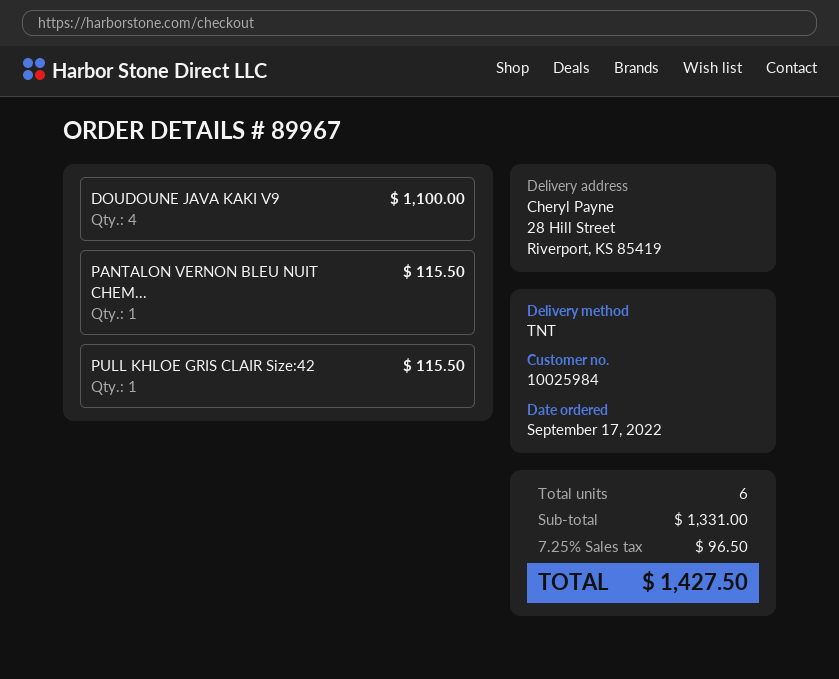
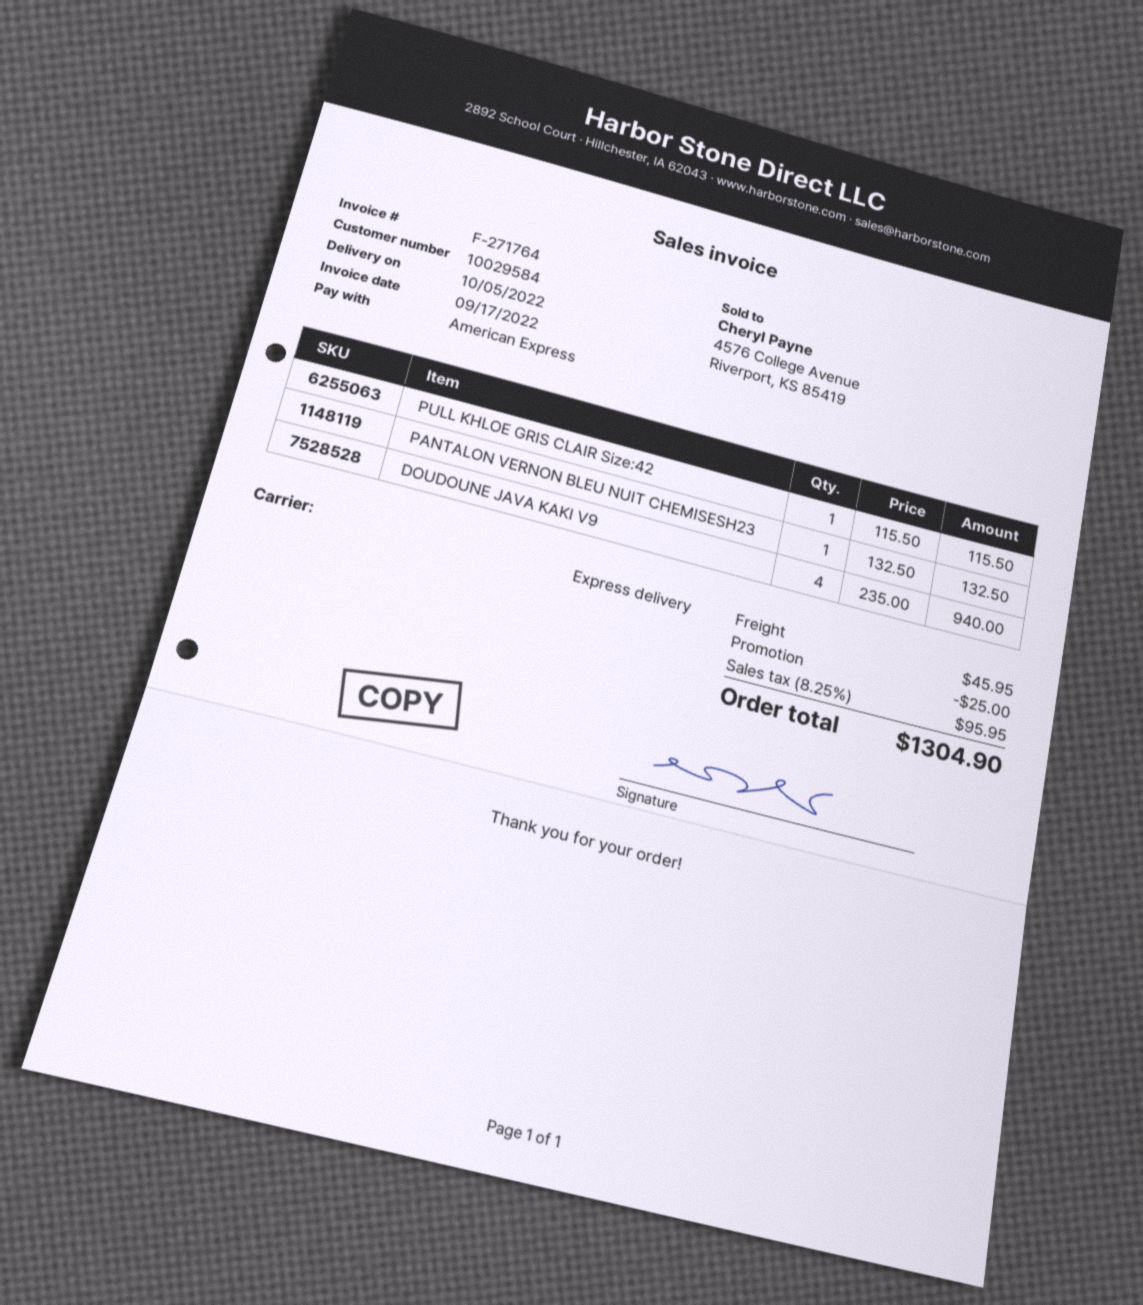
customer number: 10025984 -> 10029584
shipping method: TNT -> express
DOUDOUNE JAVA KAKI V9: 4 for 1100.00 -> 4 for 940.00
PANTALON VERNON BLEU NUIT CHEM...: 1 for 115.50 -> 1 for 132.50
discount: none -> 25.00
shipping: none -> 45.95
tax: 7.25% = 96.50 -> 8.25% = 95.95
total: 1427.50 -> 1304.90

